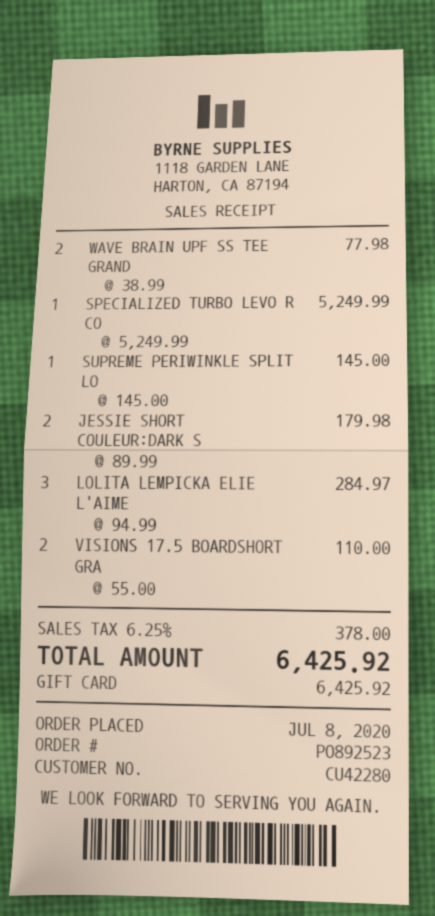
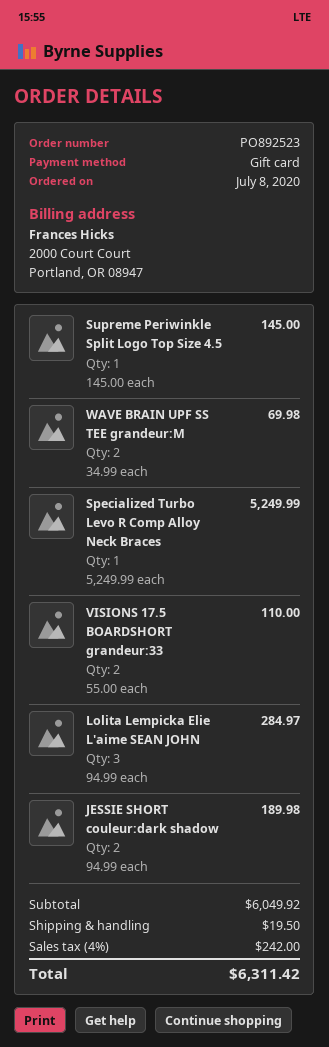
WAVE BRAIN UPF SS TEE GRAND: 2 x 38.99 = 77.98 -> 2 x 34.99 = 69.98
JESSIE SHORT COULEUR:DARK S: 2 x 89.99 = 179.98 -> 2 x 94.99 = 189.98
shipping: none -> 19.50
tax: 6.25% = 378.00 -> 4% = 242.00
total: 6425.92 -> 6311.42

